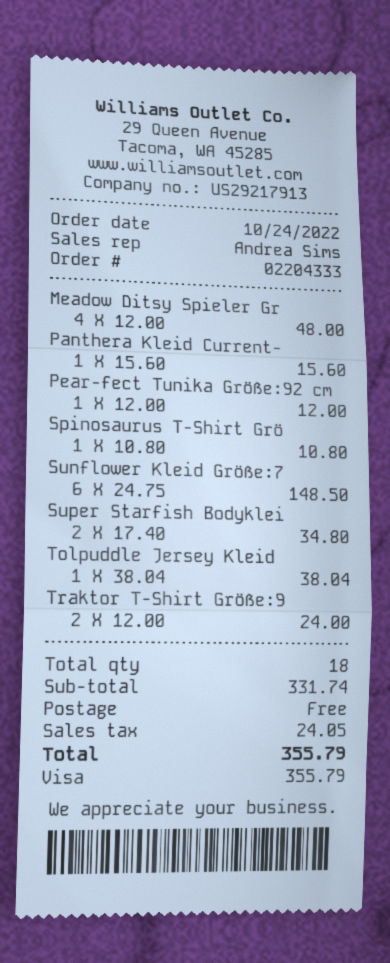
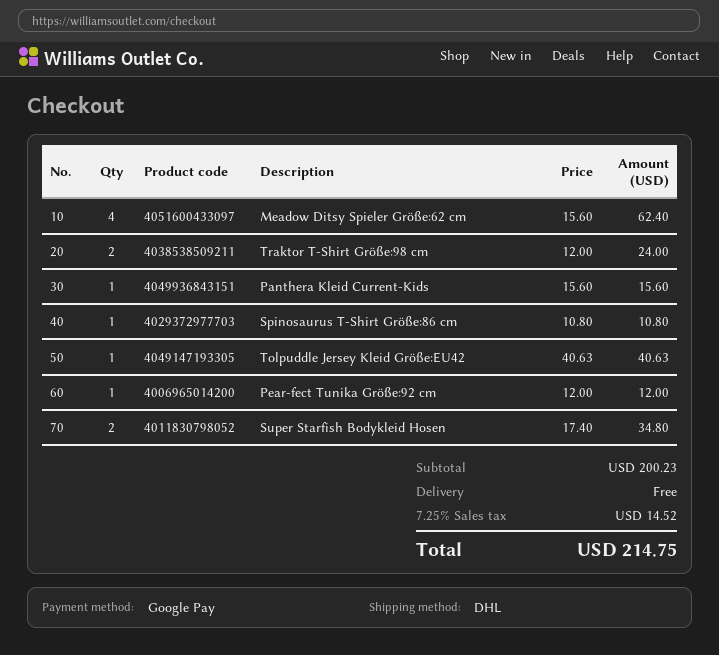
payment method: Visa -> Google Pay
Meadow Ditsy Spieler Gr: 4 x 12.00 = 48.00 -> 4 x 15.60 = 62.40
Sunflower Kleid Größe:7: 6 x 24.75 = 148.50 -> none
Tolpuddle Jersey Kleid: 1 x 38.04 = 38.04 -> 1 x 40.63 = 40.63
subtotal: 331.74 -> 200.23
tax: 24.05 -> 14.52
total: 355.79 -> 214.75

